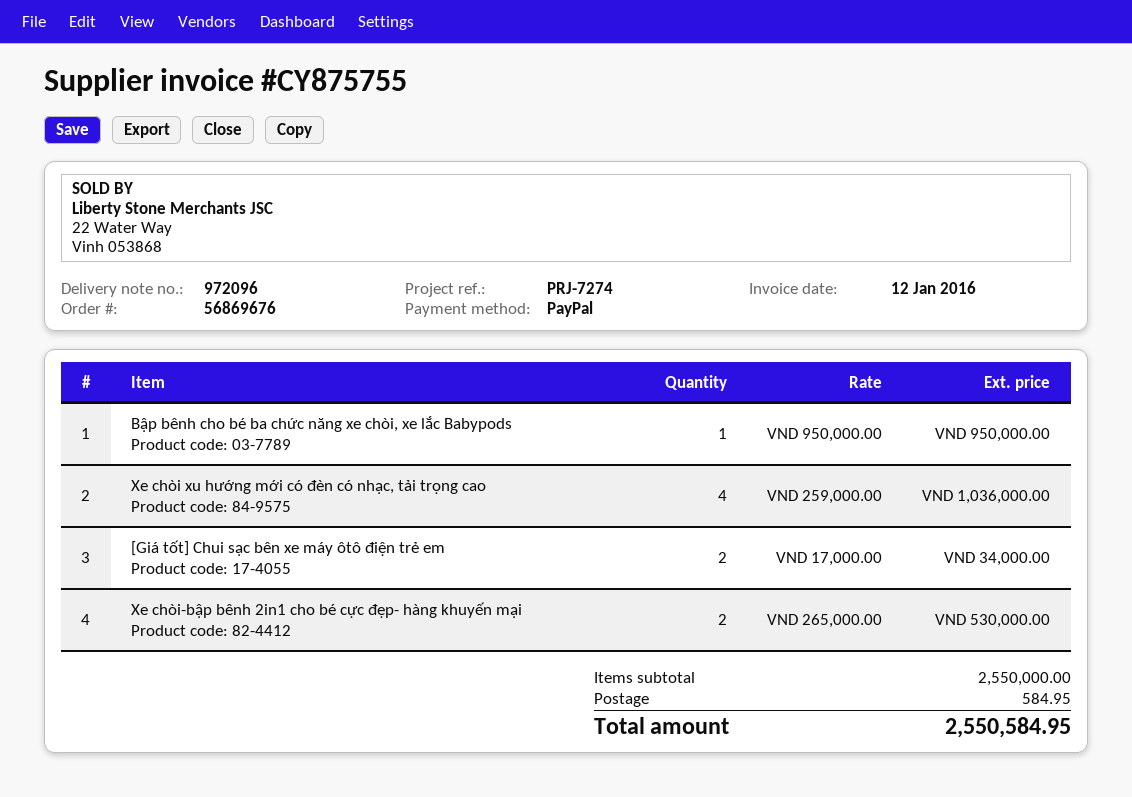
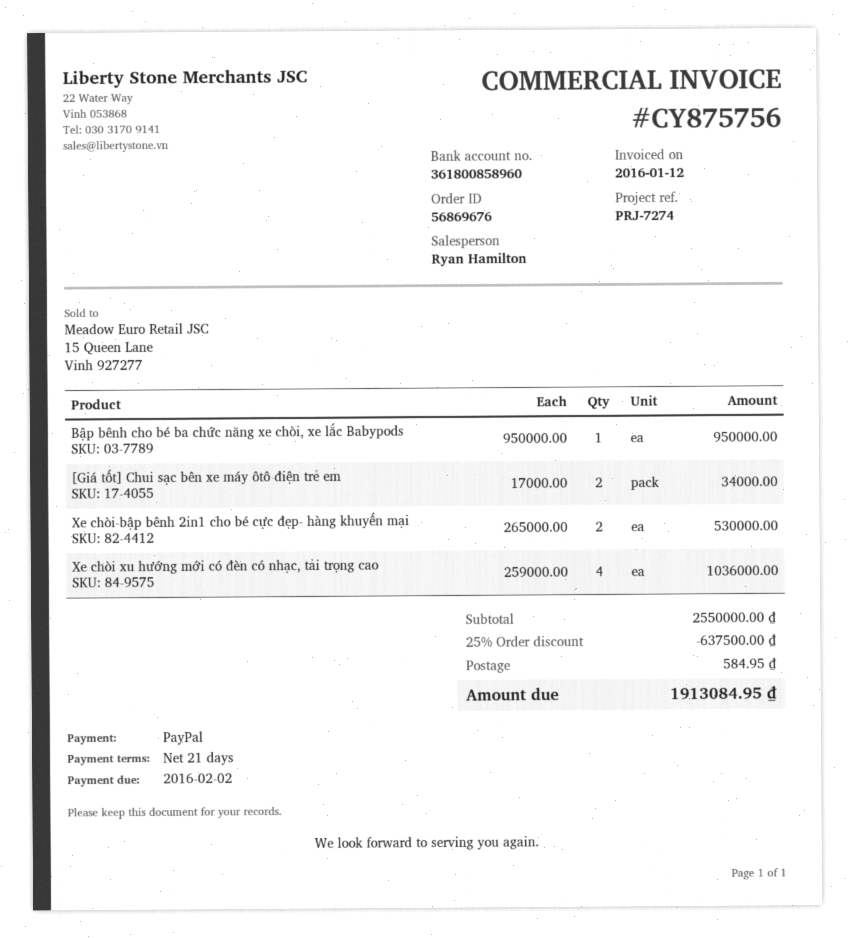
invoice number: CY875755 -> CY875756
discount: none -> 25% = 637500.00
total: 2550584.95 -> 1913084.95

